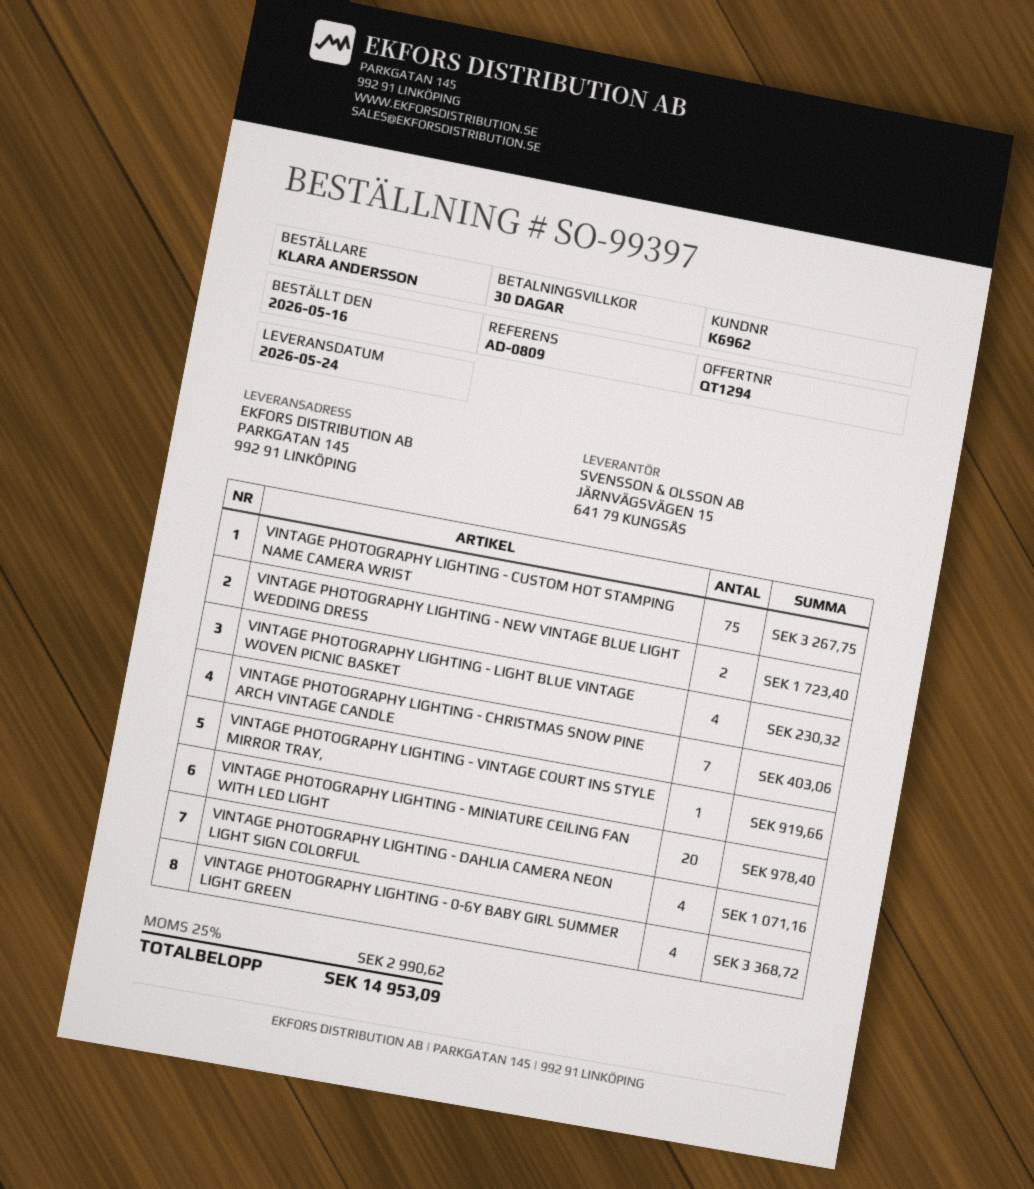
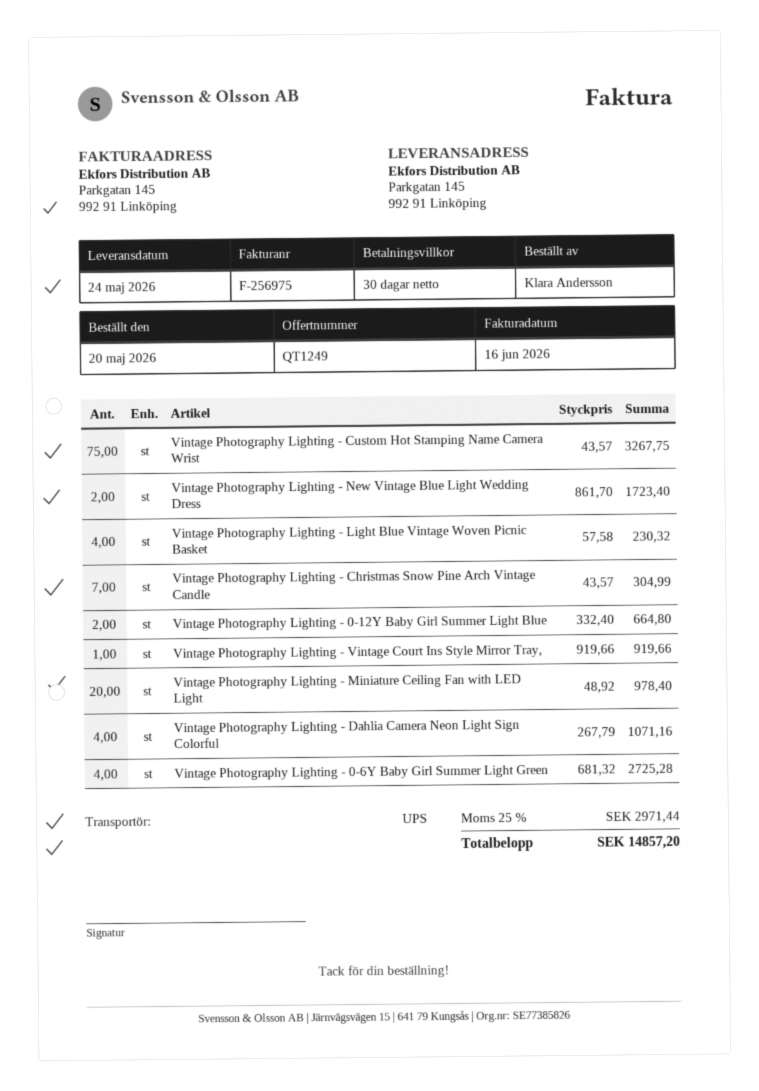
quote number: QT1294 -> QT1249
order date: 2026-05-16 -> 2026-05-20
VINTAGE PHOTOGRAPHY LIGHTING - CHRISTMAS SNOW PINE ARCH VINTAGE CANDLE: 7 for 403.06 -> 7 for 304.99
VINTAGE PHOTOGRAPHY LIGHTING - 0-6Y BABY GIRL SUMMER LIGHT GREEN: 4 for 3368.72 -> 4 for 2725.28
Vintage Photography Lighting - 0-12Y Baby Girl Summer Light Blue: none -> 2 for 664.80
tax: 25% = 2990.62 -> 25% = 2971.44
total: 14953.09 -> 14857.20

